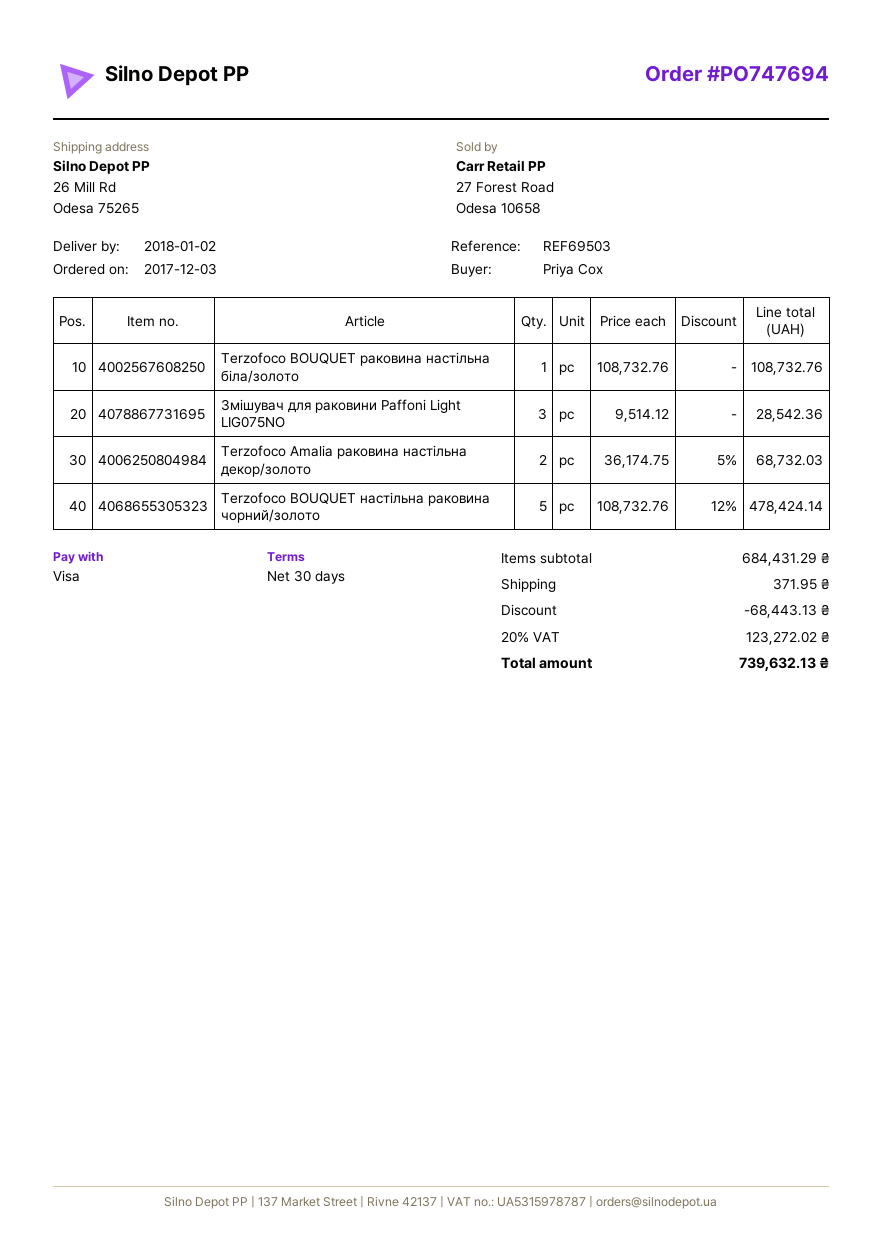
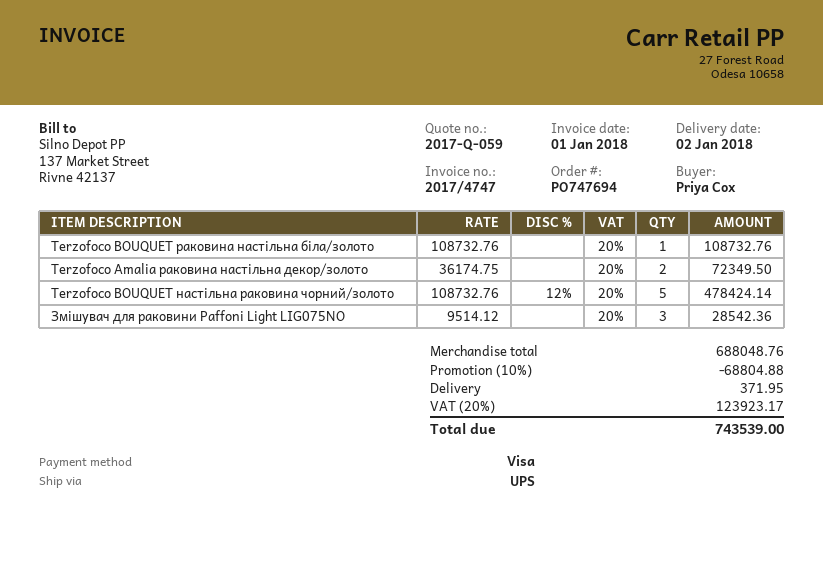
Terzofoco Amalia раковина настільна декор/золото: 2 x 36174.75 - 5% = 68732.03 -> 2 x 36174.75 = 72349.50
subtotal: 684431.29 -> 688048.76
discount: 68443.13 -> 68804.88
tax: 20% = 123272.02 -> 20% = 123923.17
total: 739632.13 -> 743539.00

